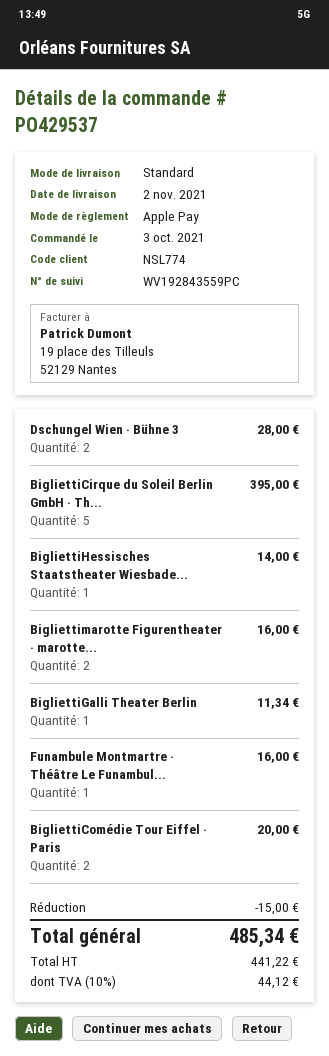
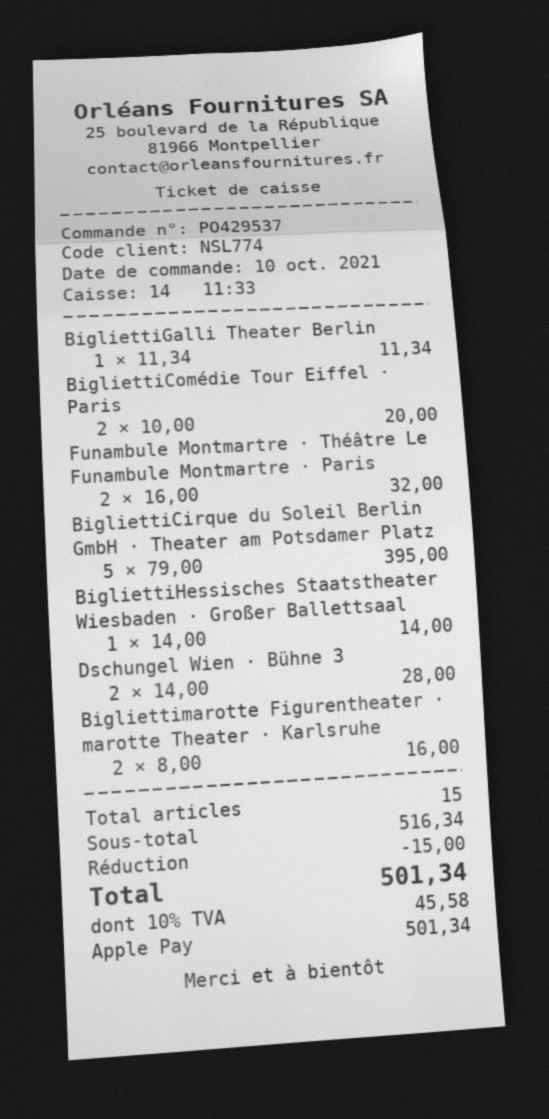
order date: 2021-10-03 -> 2021-10-10
Funambule Montmartre · Théâtre Le Funambul...: 1 for 16.00 -> 2 for 32.00
tax: 10% = 44.12 -> 10% = 45.58
total: 485.34 -> 501.34

